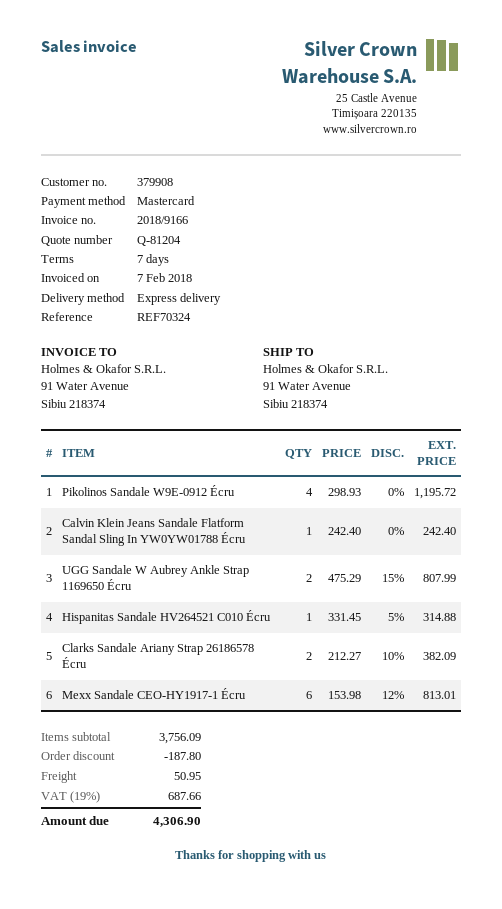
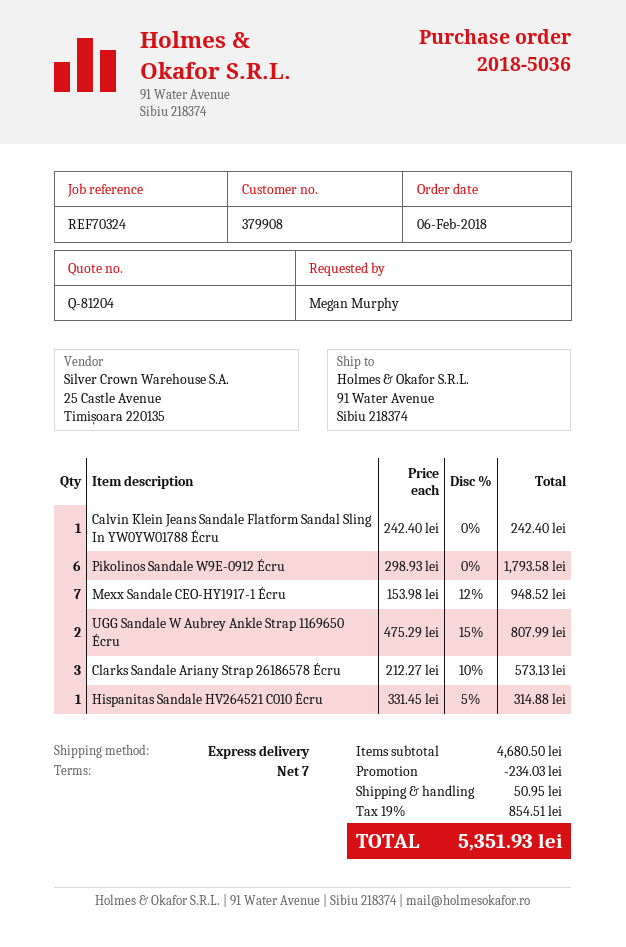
Pikolinos Sandale W9E-0912 Écru: 4 x 298.93 = 1195.72 -> 6 x 298.93 = 1793.58
Clarks Sandale Ariany Strap 26186578 Écru: 2 x 212.27 - 10% = 382.09 -> 3 x 212.27 - 10% = 573.13
Mexx Sandale CEO-HY1917-1 Écru: 6 x 153.98 - 12% = 813.01 -> 7 x 153.98 - 12% = 948.52
subtotal: 3756.09 -> 4680.50
discount: 187.80 -> 234.03
tax: 19% = 687.66 -> 19% = 854.51
total: 4306.90 -> 5351.93

